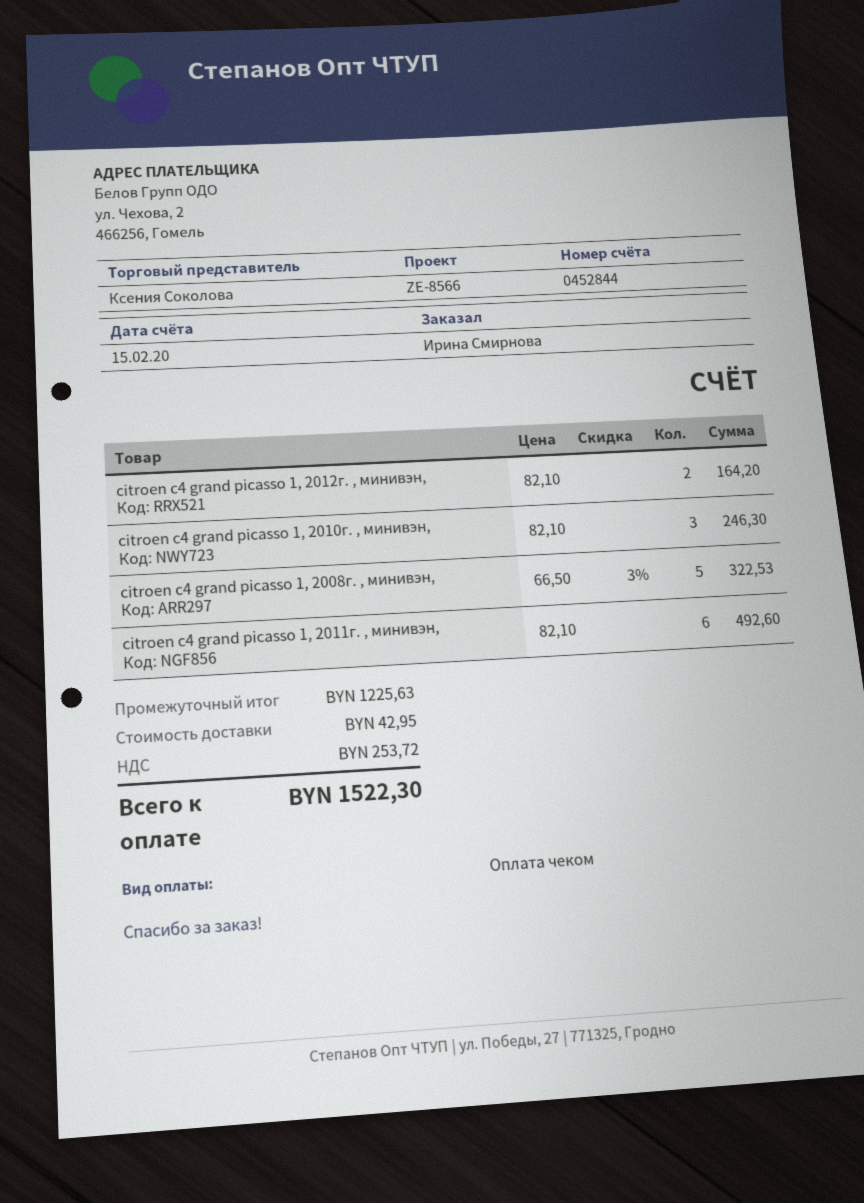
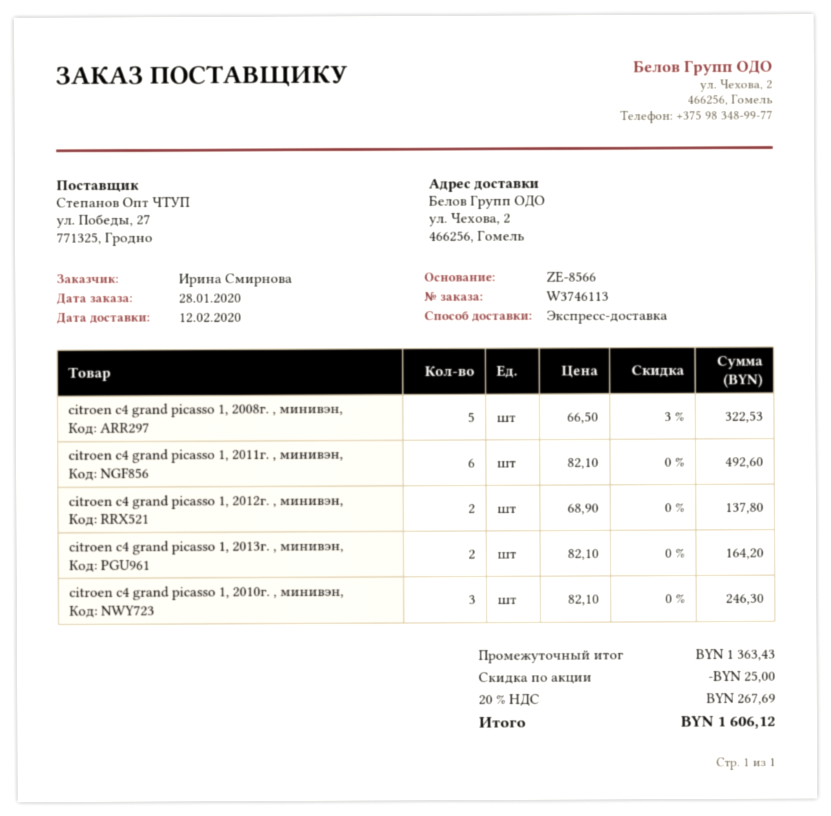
citroen c4 grand picasso 1, 2012г. , минивэн,: 2 x 82.10 = 164.20 -> 2 x 68.90 = 137.80
citroen c4 grand picasso 1, 2013г. , минивэн,: none -> 2 x 82.10 = 164.20
subtotal: 1225.63 -> 1363.43
discount: none -> 25.00
shipping: 42.95 -> none
tax: 253.72 -> 267.69
total: 1522.30 -> 1606.12

